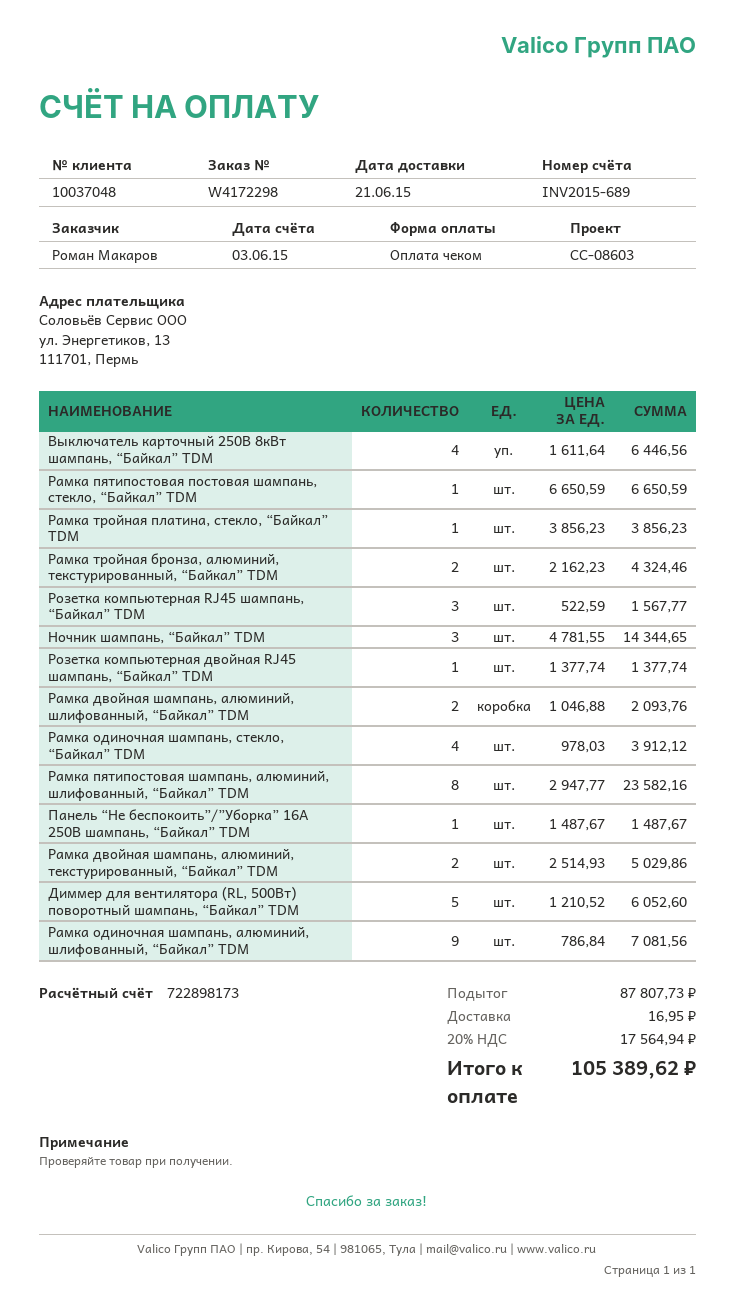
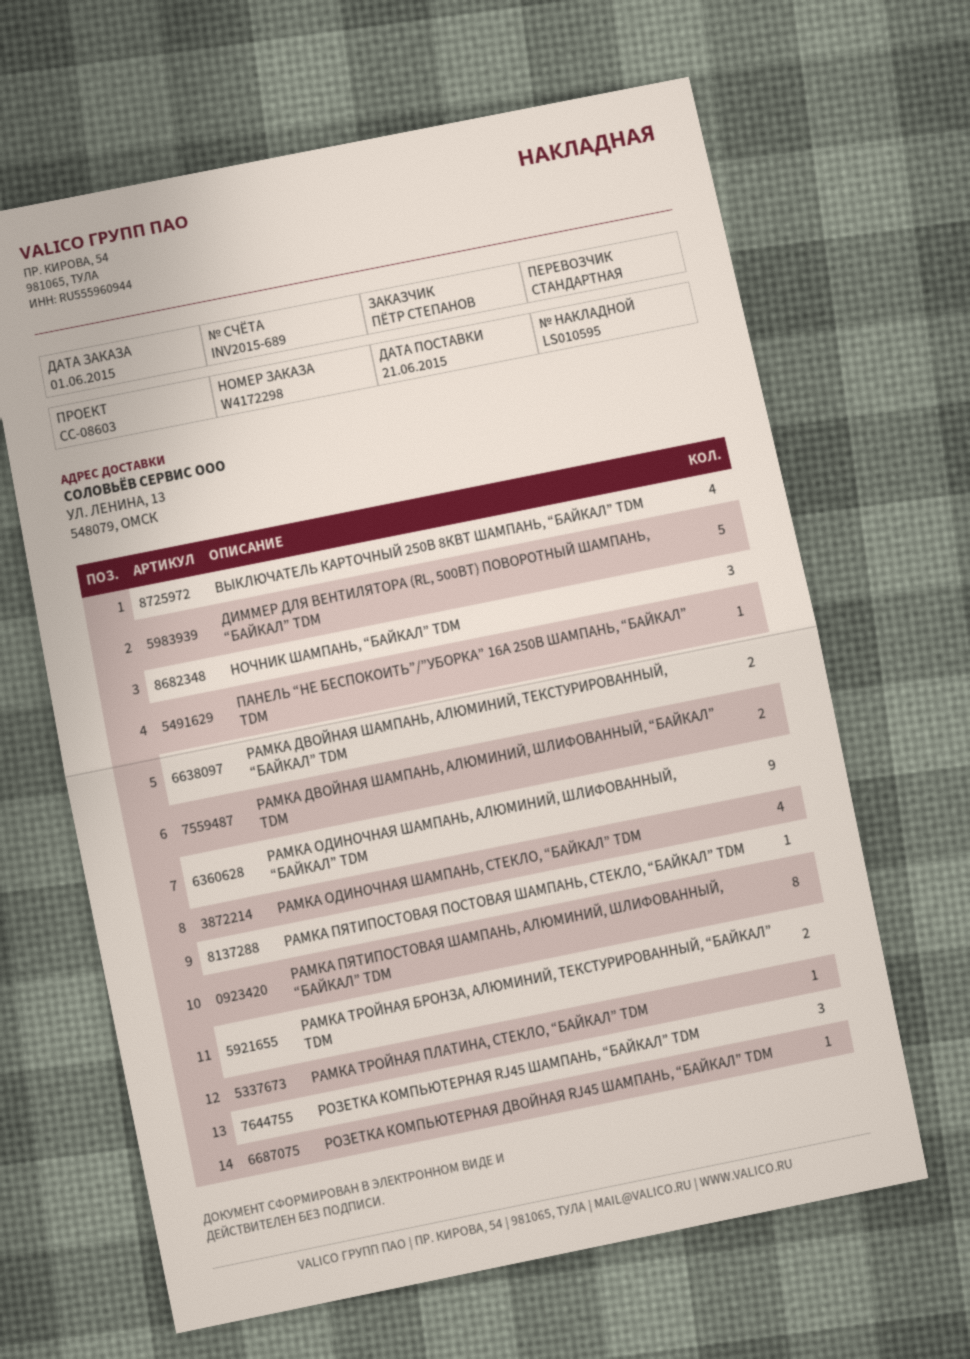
ordered by: Роман Макаров -> ПЁТР СТЕПАНОВ

